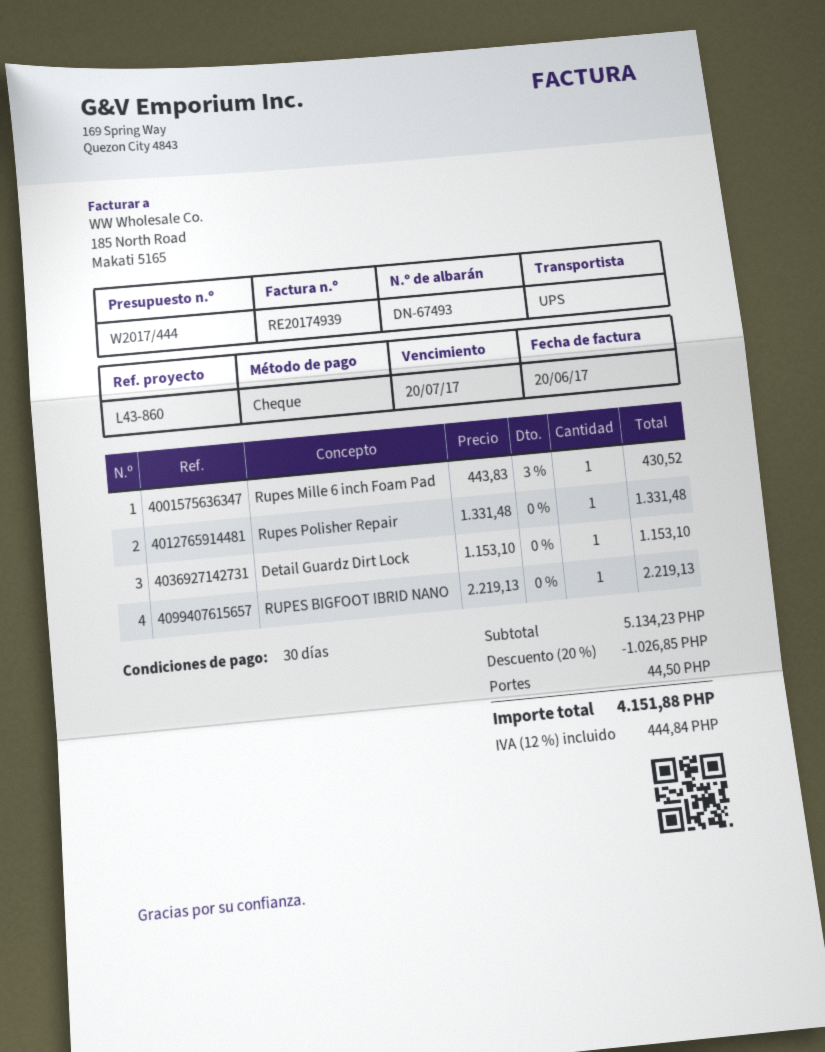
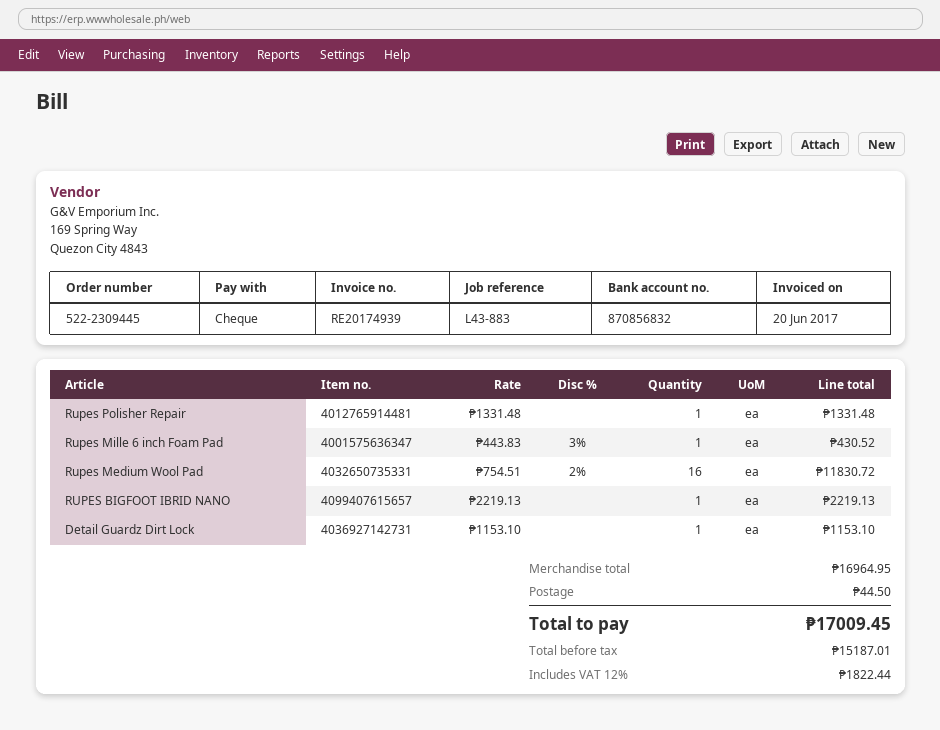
reference: L43-860 -> L43-883
Rupes Medium Wool Pad: none -> 16 x 754.51 - 2% = 11830.72
subtotal: 5134.23 -> 16964.95
discount: 20% = 1026.85 -> none
tax: 12% = 444.84 -> 12% = 1822.44
total: 4151.88 -> 17009.45

